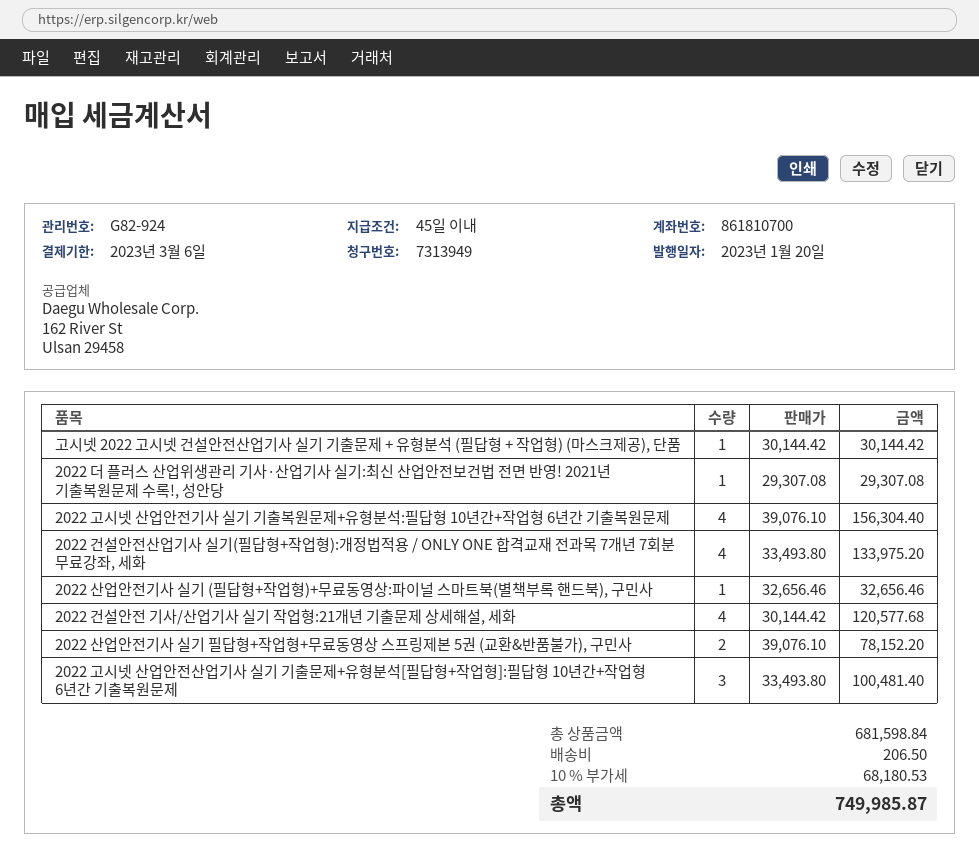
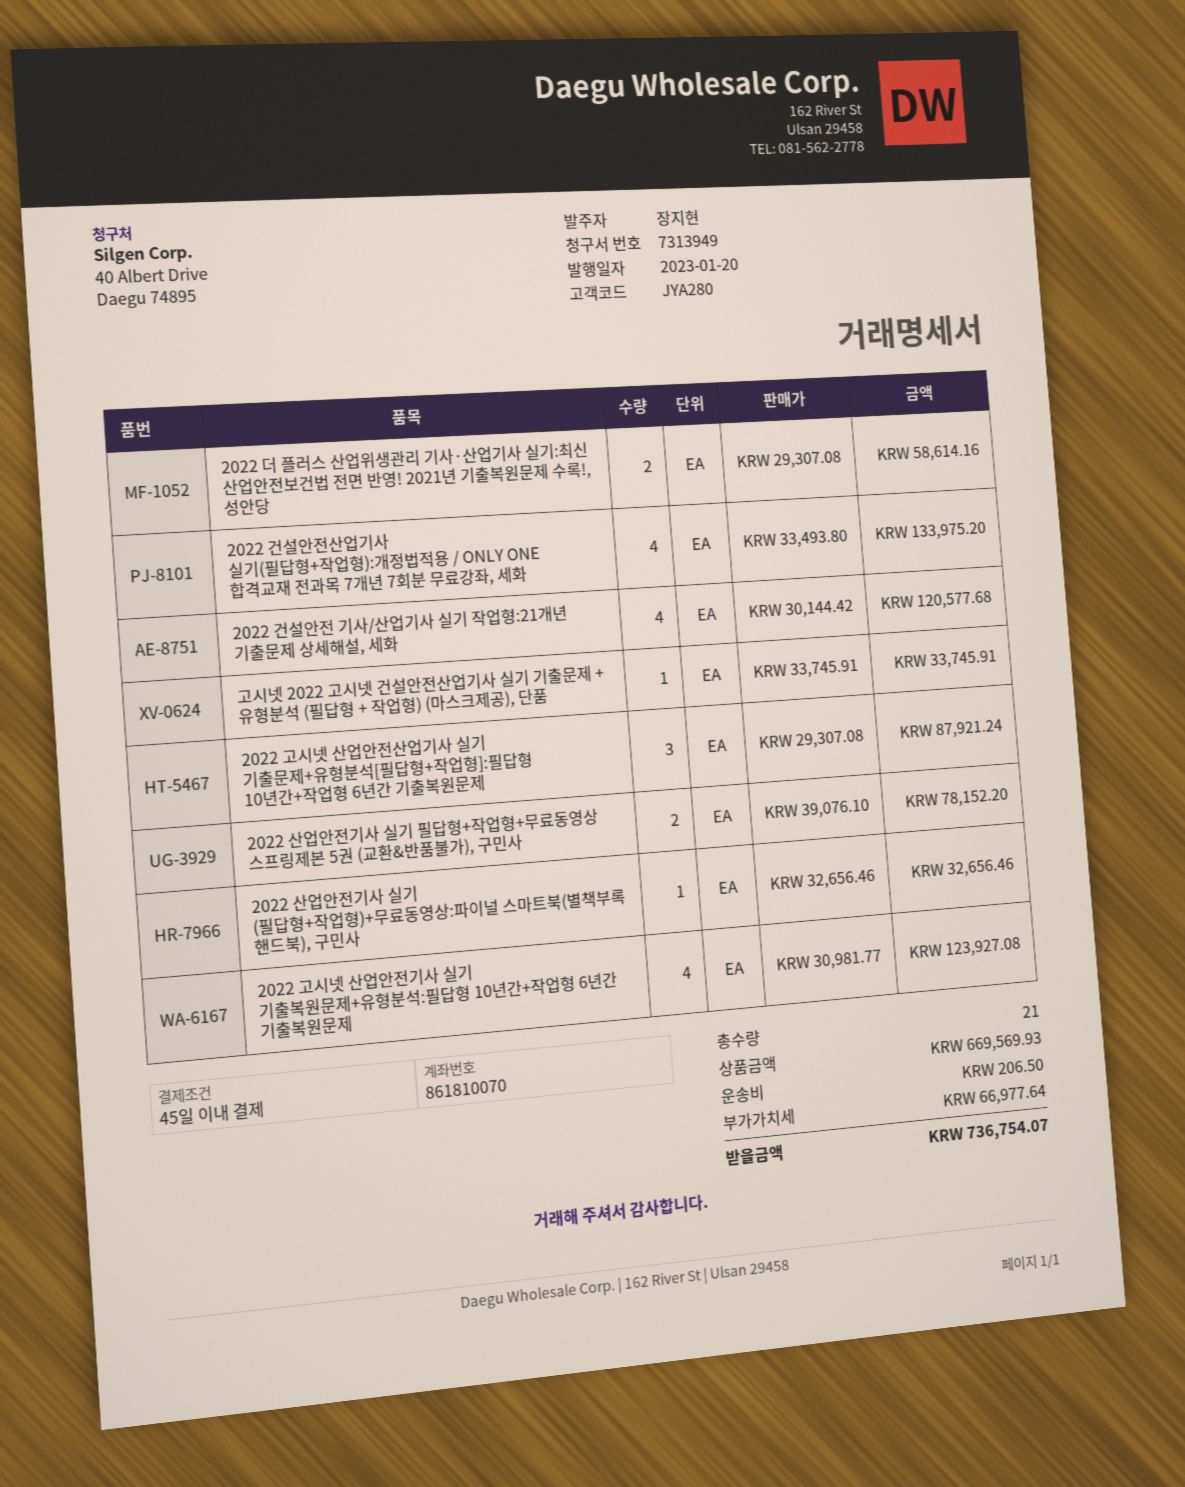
bank account: 861810700 -> 861810070
고시넷 2022 고시넷 건설안전산업기사 실기 기출문제 + 유형분석 (필답형 + 작업형) (마스크제공), 단품: 1 x 30144.42 = 30144.42 -> 1 x 33745.91 = 33745.91
2022 더 플러스 산업위생관리 기사·산업기사 실기:최신 산업안전보건법 전면 반영! 2021년 기출복원문제 수록!, 성안당: 1 x 29307.08 = 29307.08 -> 2 x 29307.08 = 58614.16
2022 고시넷 산업안전기사 실기 기출복원문제+유형분석:필답형 10년간+작업형 6년간 기출복원문제: 4 x 39076.10 = 156304.40 -> 4 x 30981.77 = 123927.08
2022 고시넷 산업안전산업기사 실기 기출문제+유형분석[필답형+작업형]:필답형 10년간+작업형 6년간 기출복원문제: 3 x 33493.80 = 100481.40 -> 3 x 29307.08 = 87921.24
subtotal: 681598.84 -> 669569.93
tax: 68180.53 -> 66977.64
total: 749985.87 -> 736754.07

